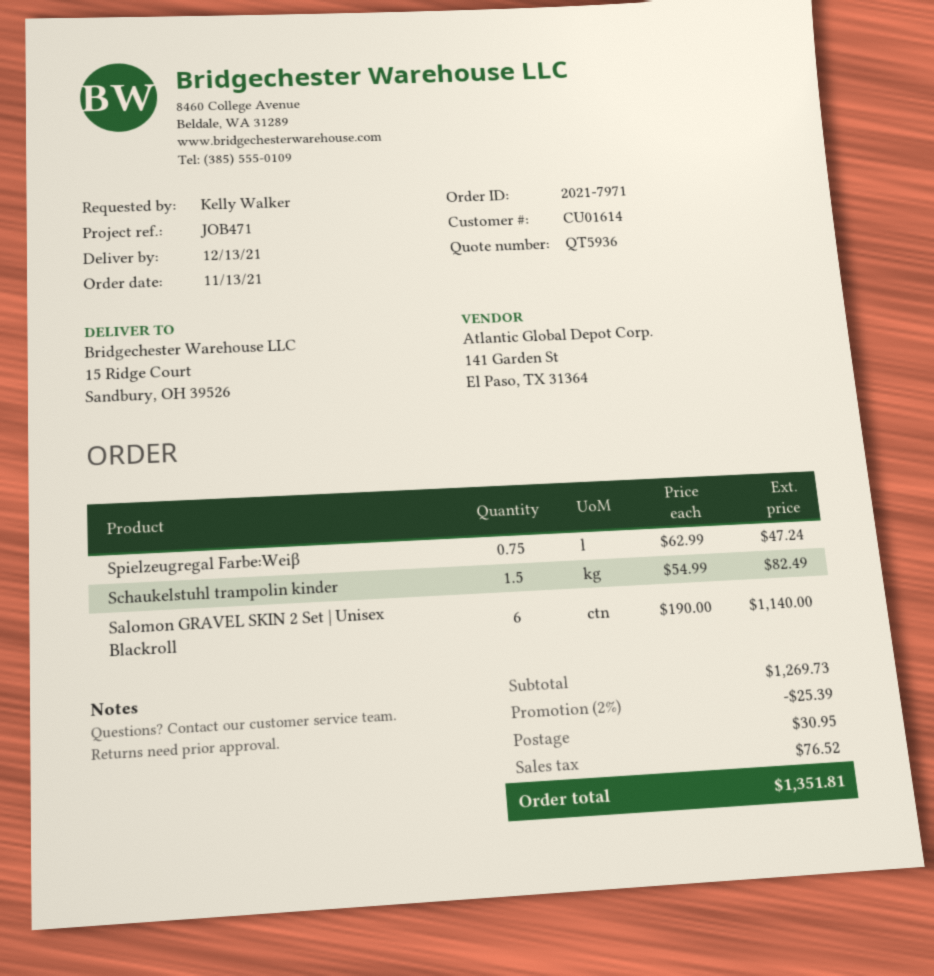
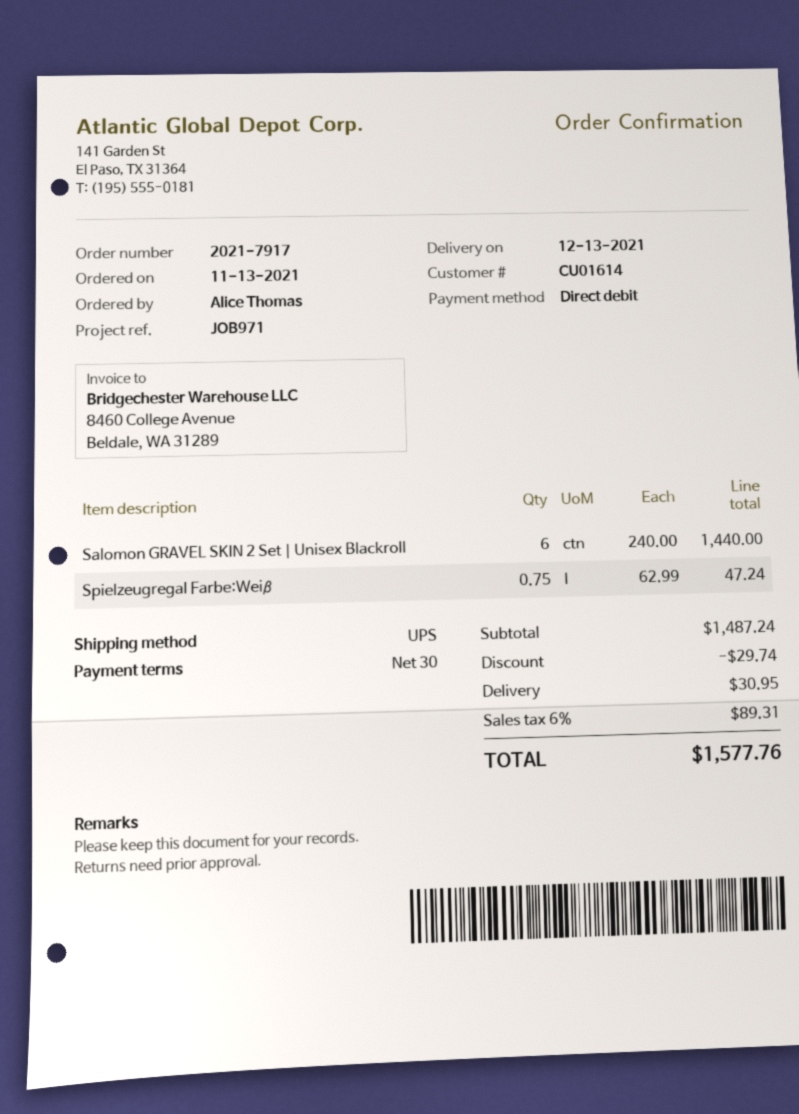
order number: 2021-7971 -> 2021-7917
reference: JOB471 -> JOB971
ordered by: Kelly Walker -> Alice Thomas
Schaukelstuhl trampolin kinder: 1.5 x 54.99 = 82.49 -> none
Salomon GRAVEL SKIN 2 Set | Unisex Blackroll: 6 x 190.00 = 1140.00 -> 6 x 240.00 = 1440.00
subtotal: 1269.73 -> 1487.24
discount: 25.39 -> 29.74
tax: 76.52 -> 89.31
total: 1351.81 -> 1577.76

